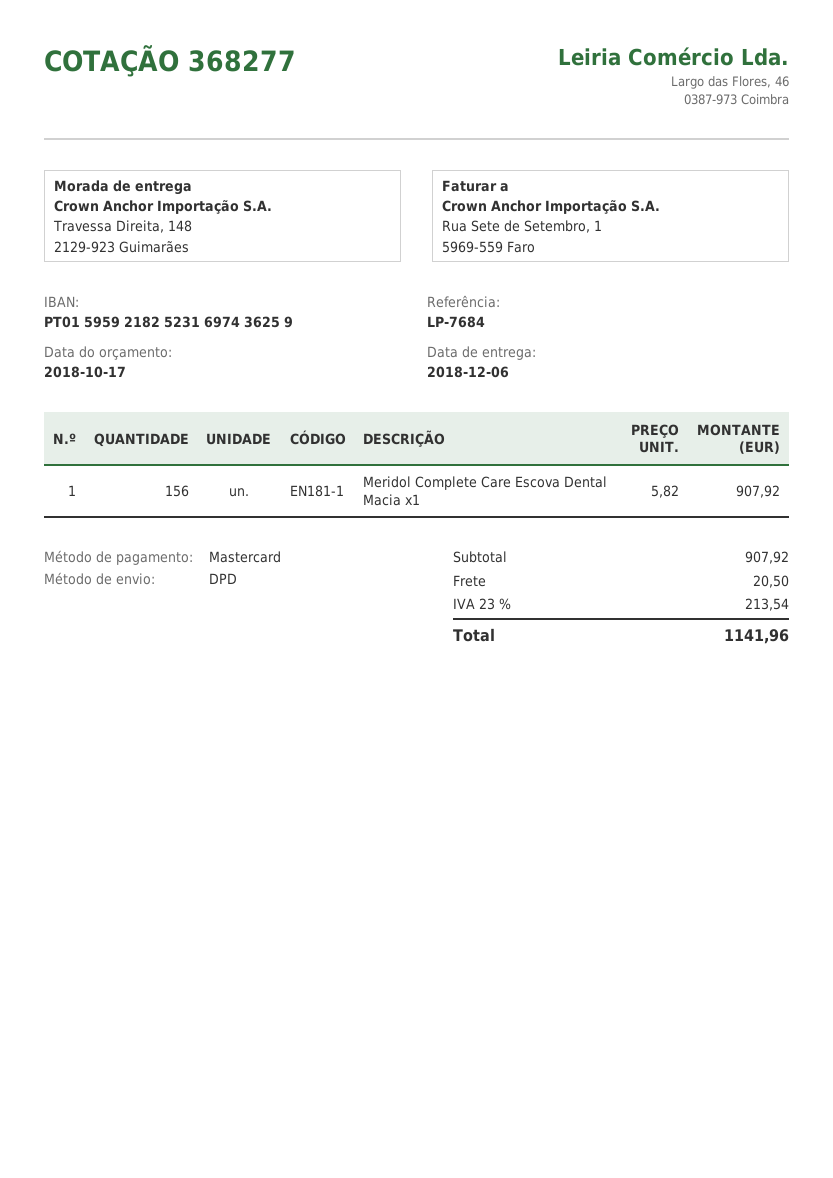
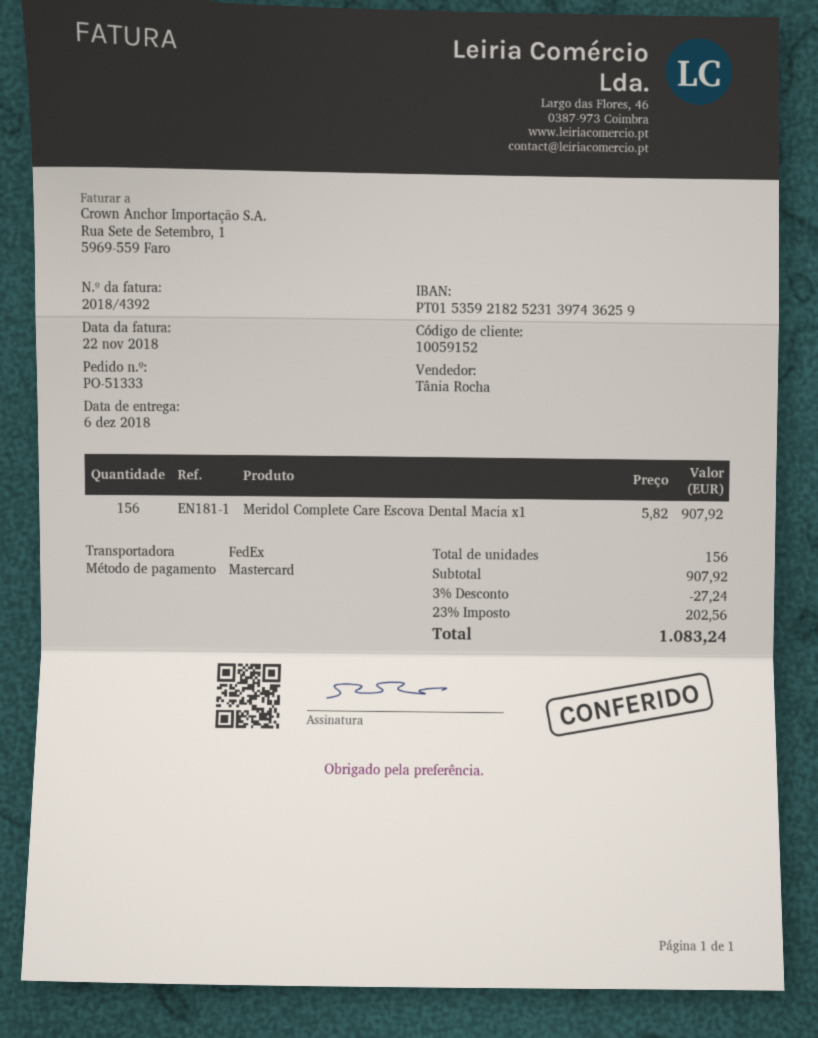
bank account: PT01595921825231697436259 -> PT01535921825231397436259
shipping method: DPD -> FedEx
discount: none -> 3% = 27.24
shipping: 20.50 -> none
tax: 23% = 213.54 -> 23% = 202.56
total: 1141.96 -> 1083.24

